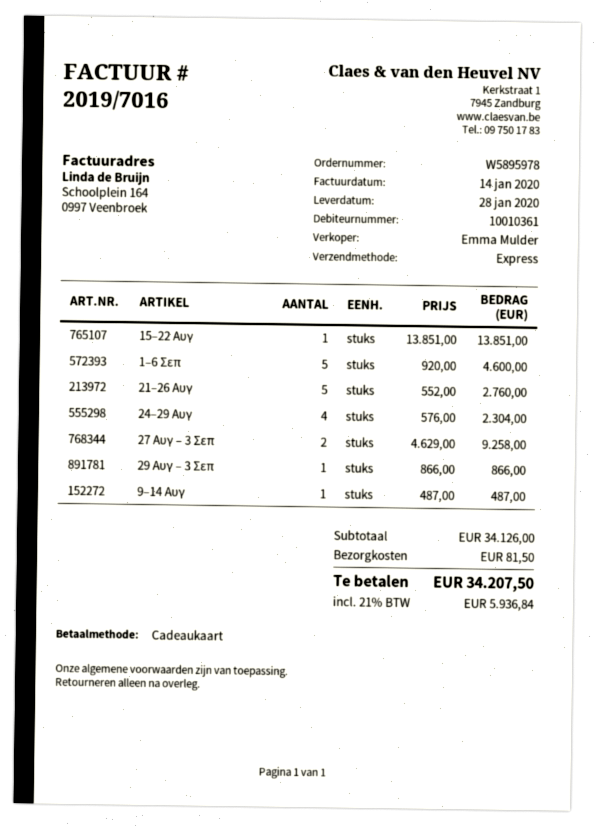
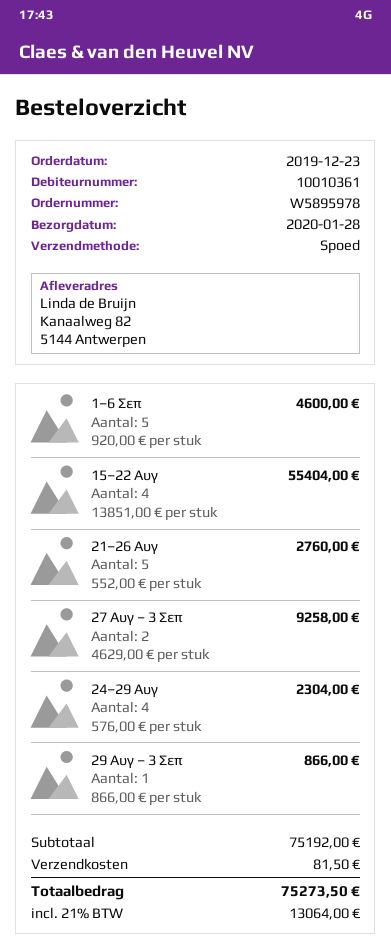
15–22 Αυγ: 1 x 13851.00 = 13851.00 -> 4 x 13851.00 = 55404.00
9–14 Αυγ: 1 x 487.00 = 487.00 -> none
subtotal: 34126.00 -> 75192.00
tax: 21% = 5936.84 -> 21% = 13064.00
total: 34207.50 -> 75273.50

